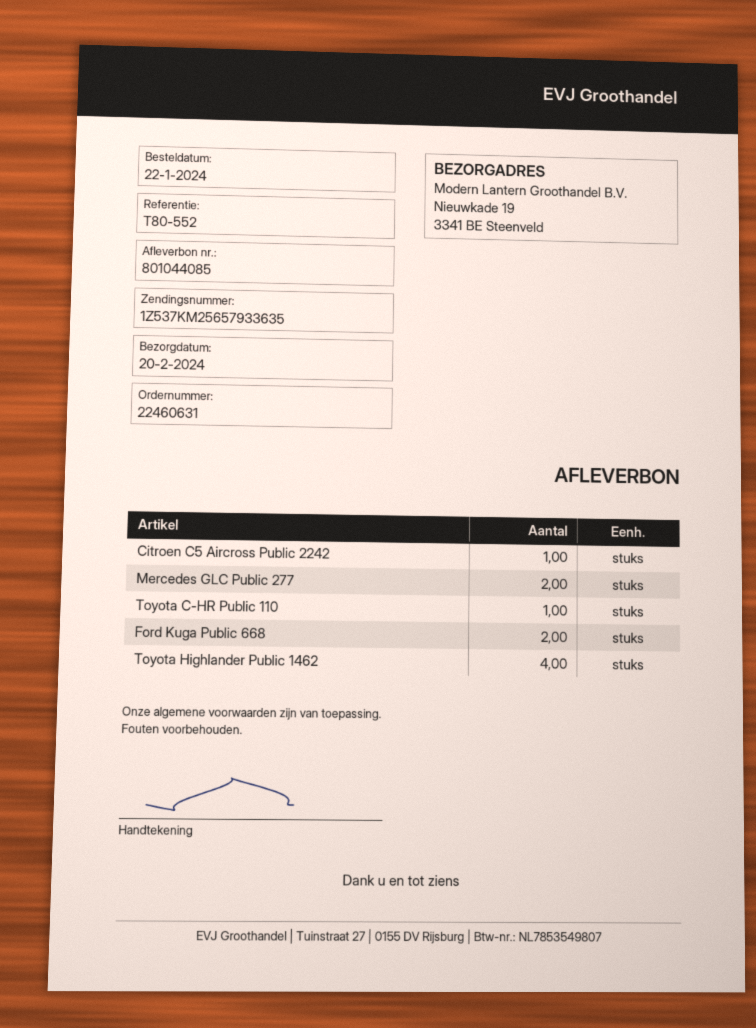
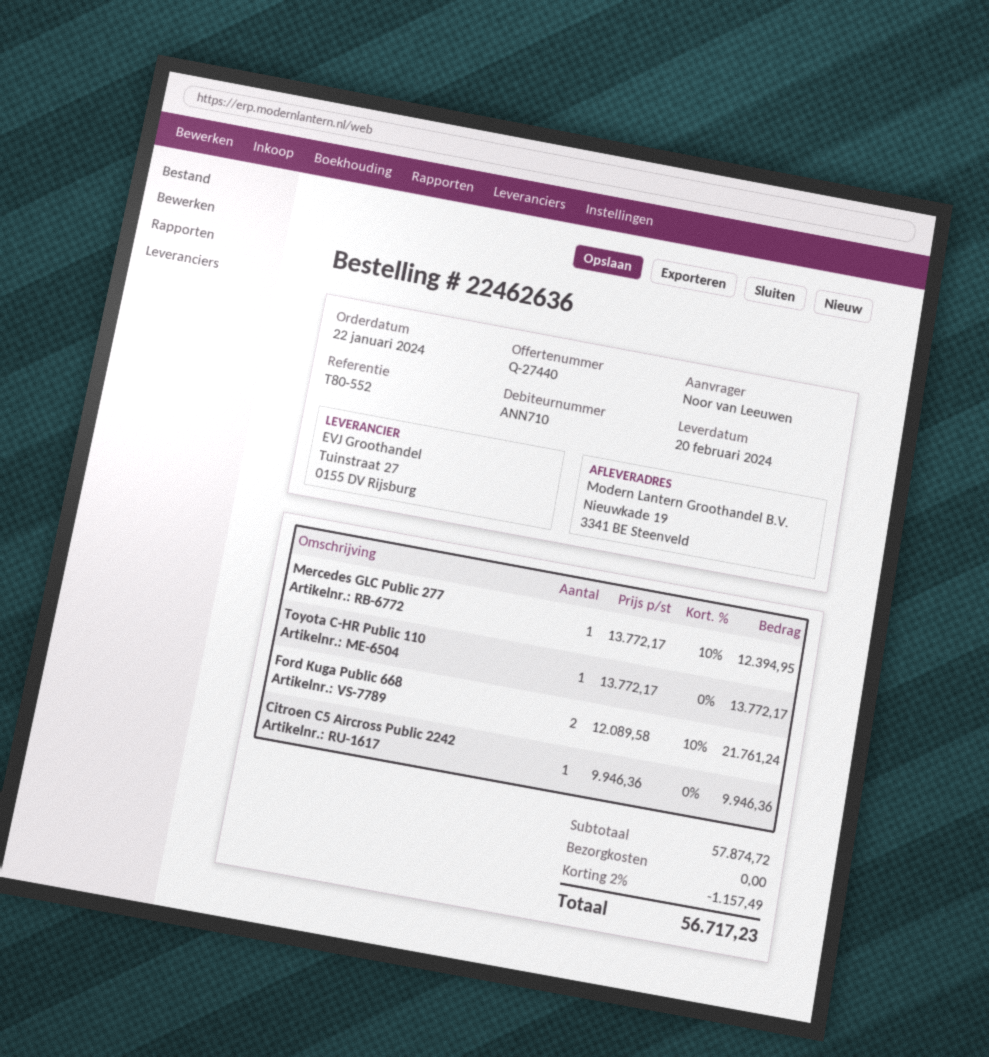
order number: 22460631 -> 22462636
Mercedes GLC Public 277: 2 -> 1
Toyota Highlander Public 1462: 4 -> none

